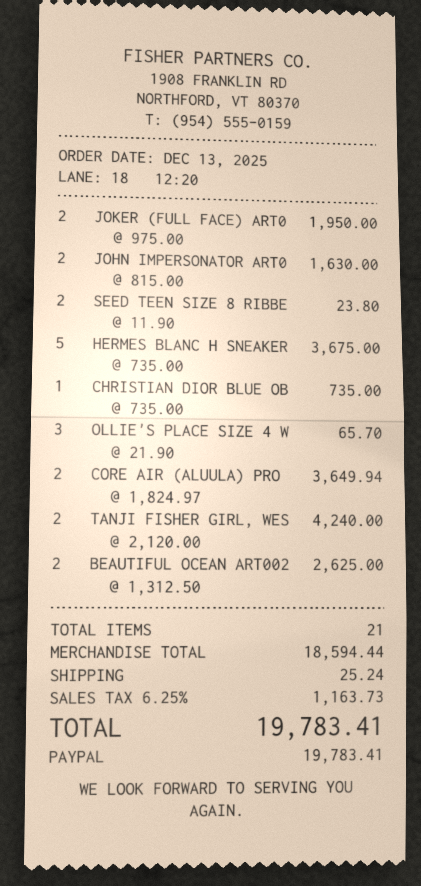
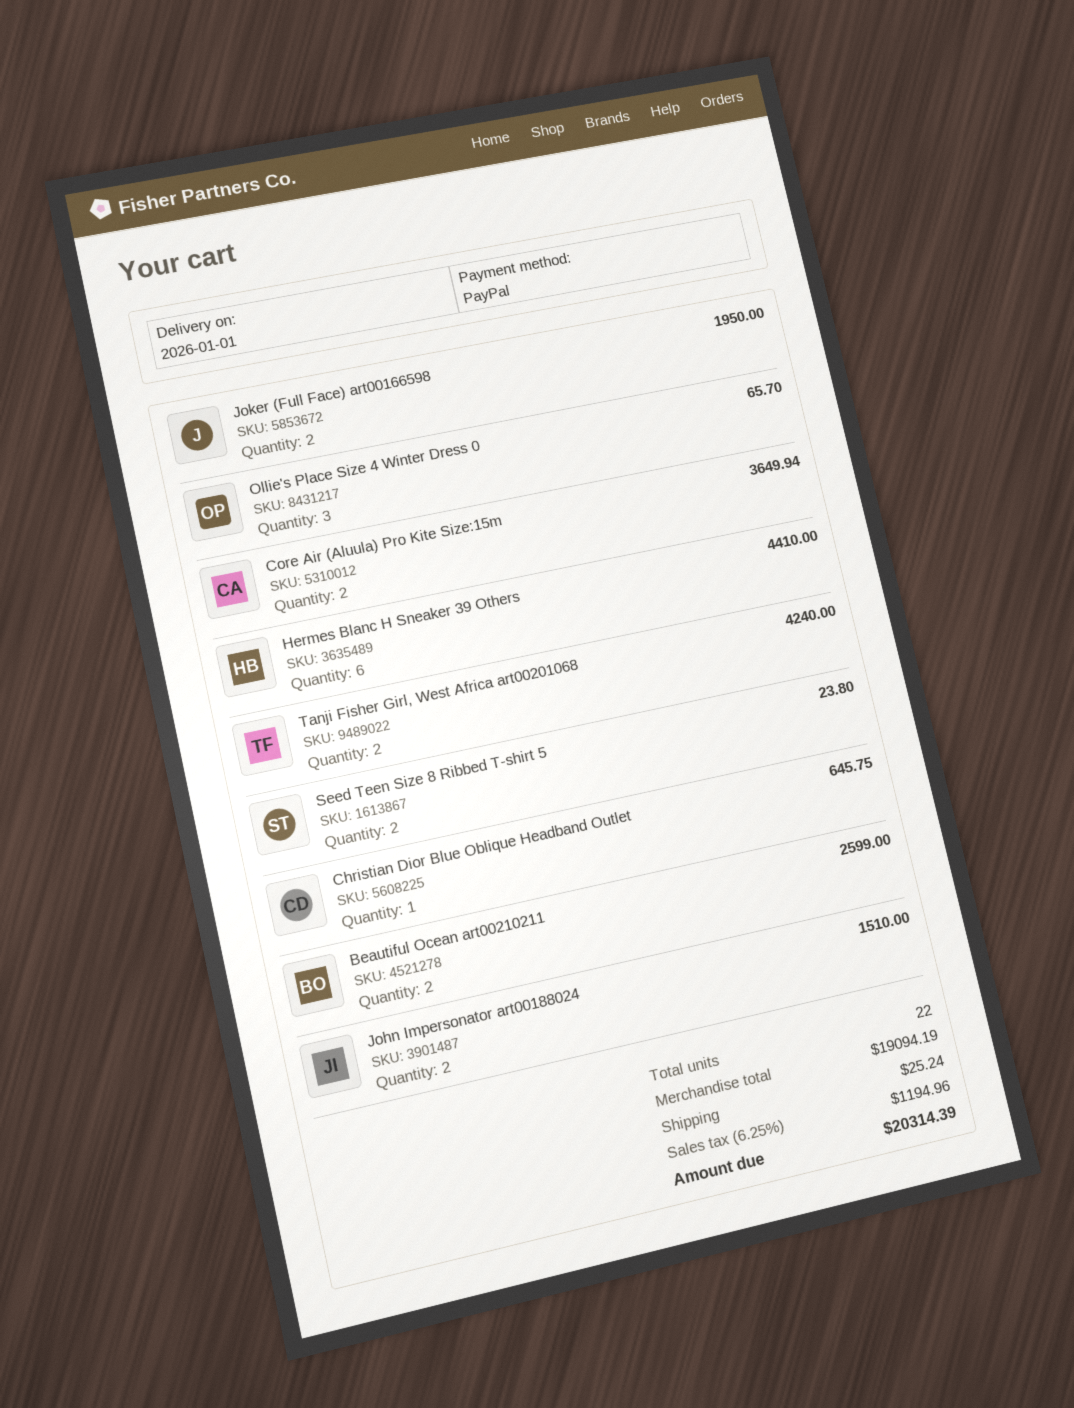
JOHN IMPERSONATOR ART0: 2 for 1630.00 -> 2 for 1510.00
HERMES BLANC H SNEAKER: 5 for 3675.00 -> 6 for 4410.00
CHRISTIAN DIOR BLUE OB: 1 for 735.00 -> 1 for 645.75
BEAUTIFUL OCEAN ART002: 2 for 2625.00 -> 2 for 2599.00
total quantity: 21 -> 22
subtotal: 18594.44 -> 19094.19
tax: 6.25% = 1163.73 -> 6.25% = 1194.96
total: 19783.41 -> 20314.39

